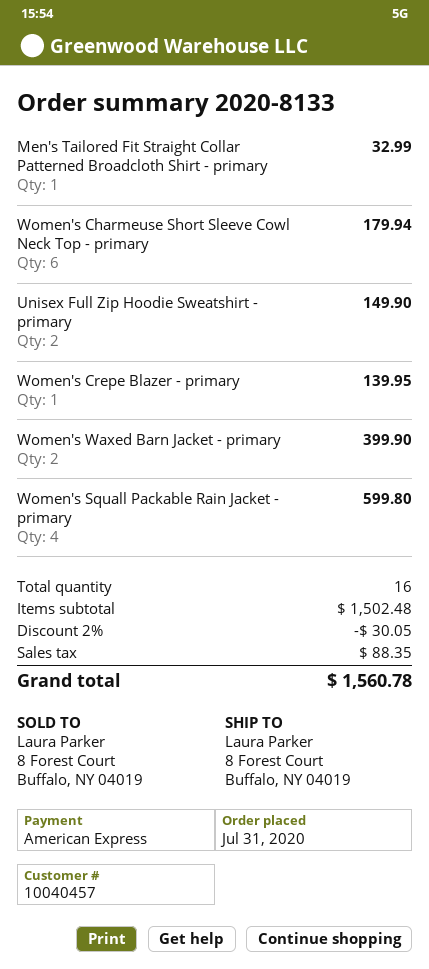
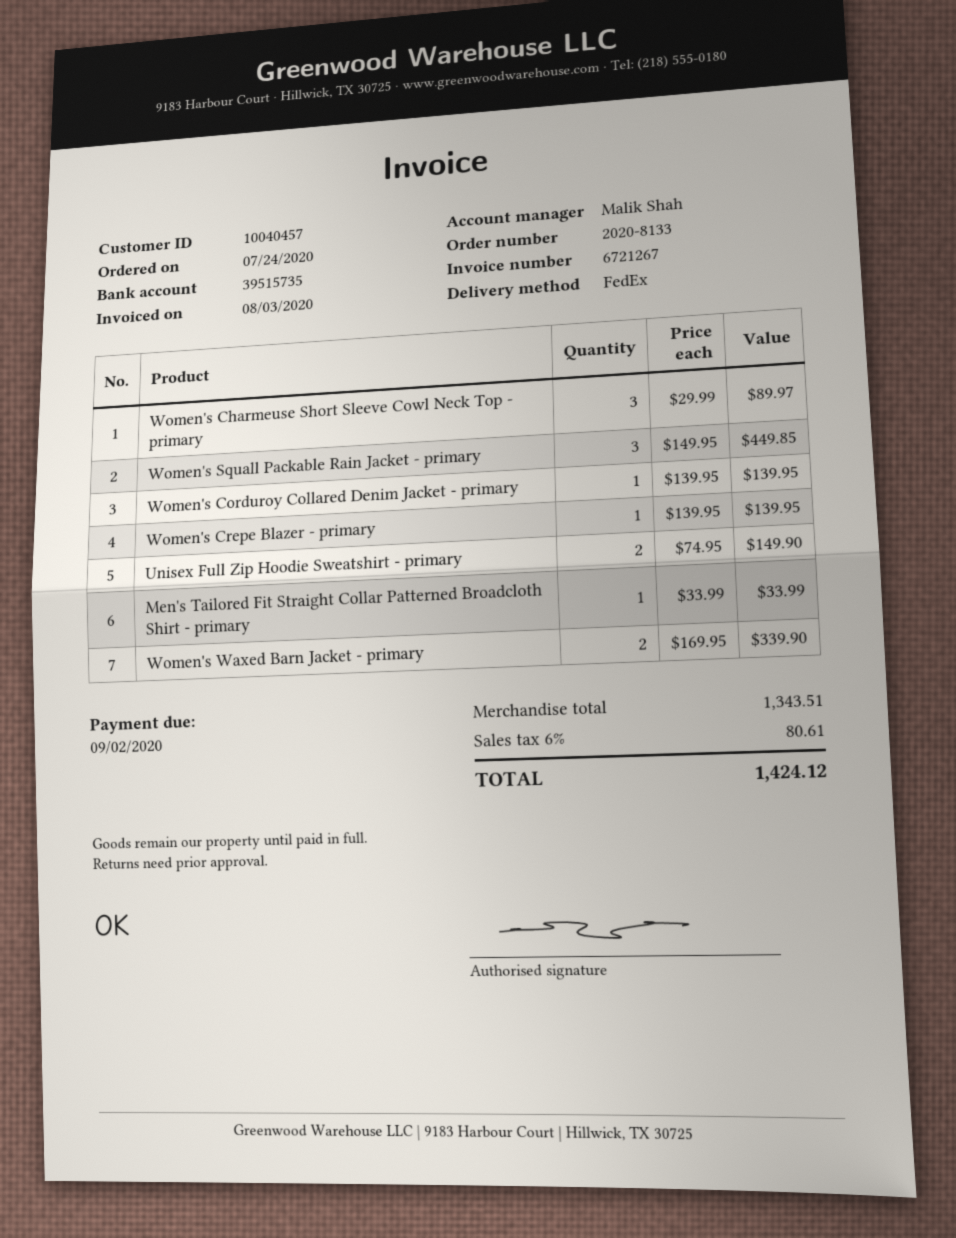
order date: 2020-07-31 -> 2020-07-24
Men's Tailored Fit Straight Collar Patterned Broadcloth Shirt - primary: 1 for 32.99 -> 1 for 33.99
Women's Charmeuse Short Sleeve Cowl Neck Top - primary: 6 for 179.94 -> 3 for 89.97
Women's Waxed Barn Jacket - primary: 2 for 399.90 -> 2 for 339.90
Women's Squall Packable Rain Jacket - primary: 4 for 599.80 -> 3 for 449.85
Women's Corduroy Collared Denim Jacket - primary: none -> 1 for 139.95
subtotal: 1502.48 -> 1343.51
discount: 2% = 30.05 -> none
tax: 88.35 -> 80.61
total: 1560.78 -> 1424.12

